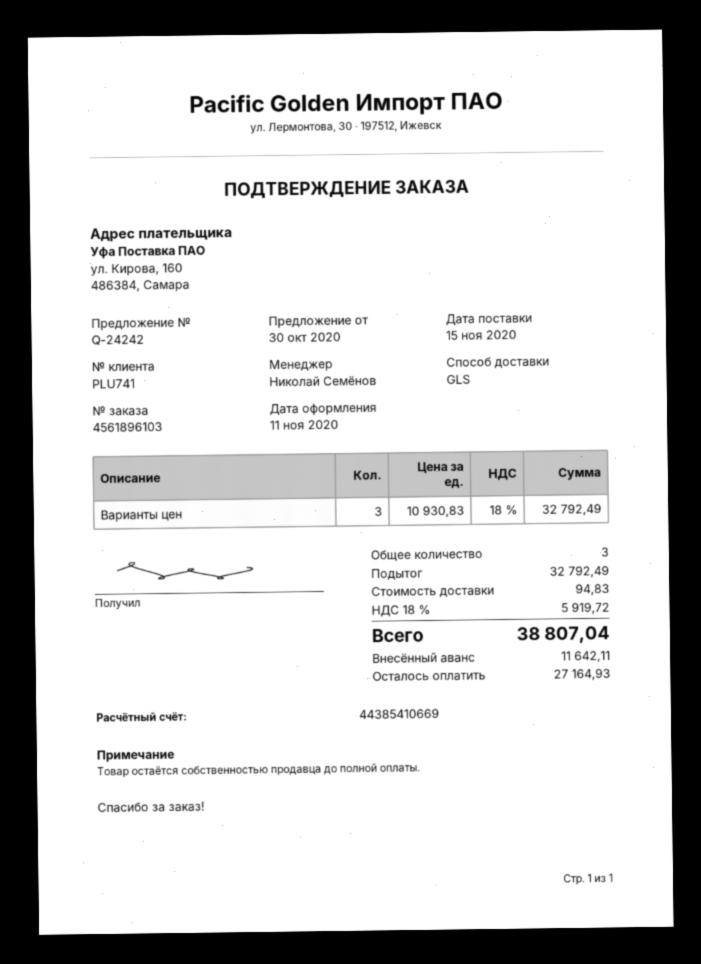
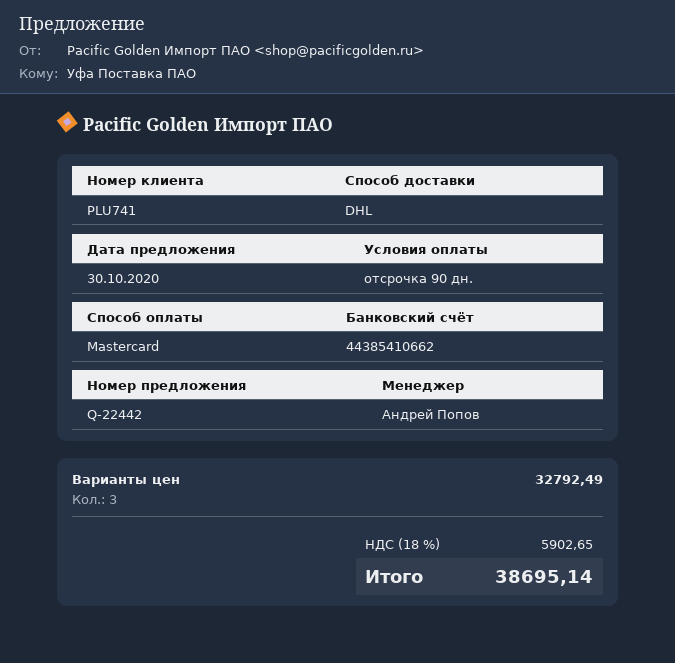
quote number: Q-24242 -> Q-22442
sales rep: Николай Семёнов -> Андрей Попов
bank account: 44385410669 -> 44385410662
shipping method: GLS -> DHL
shipping: 94.83 -> none
tax: 18% = 5919.72 -> 18% = 5902.65
total: 38807.04 -> 38695.14

